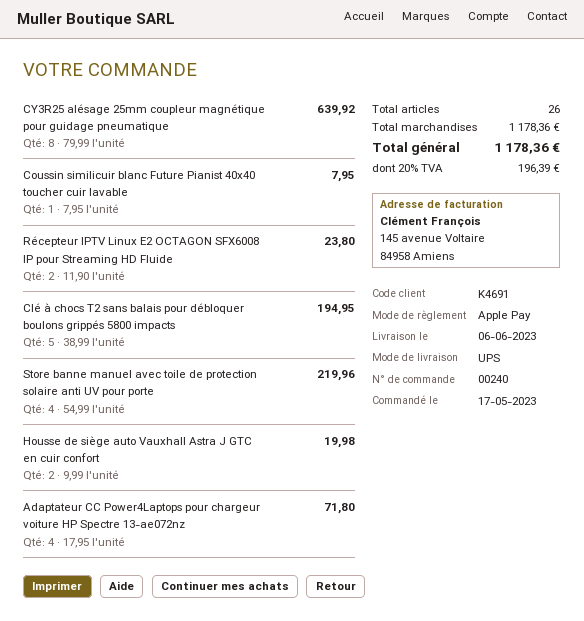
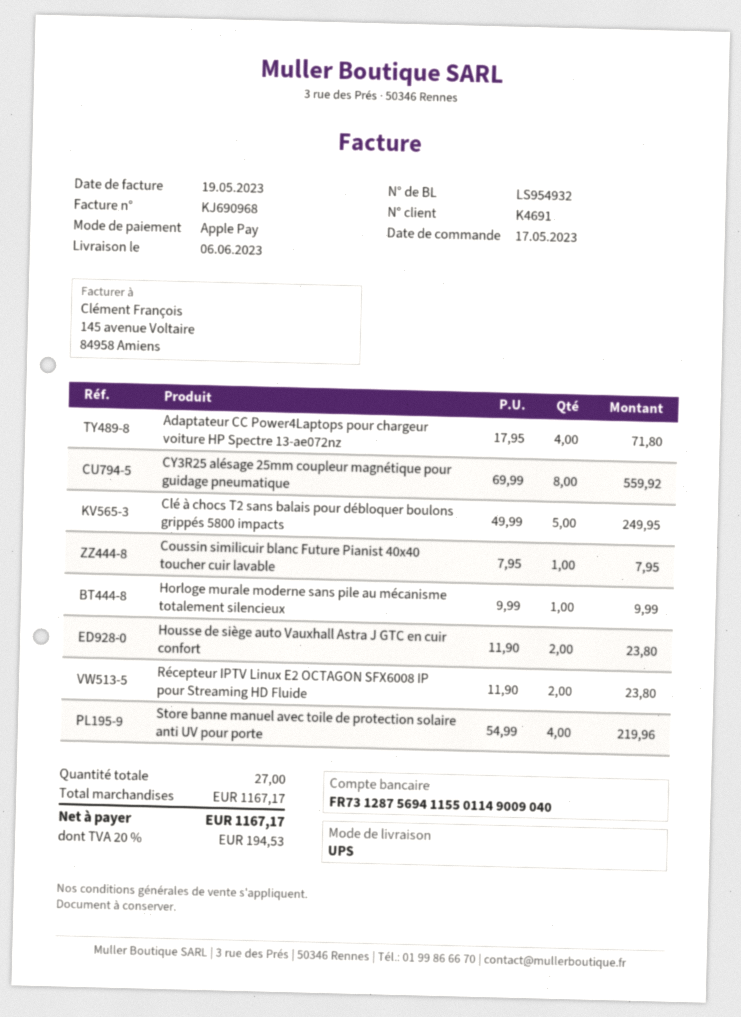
CY3R25 alésage 25mm coupleur magnétique pour guidage pneumatique: 8 x 79.99 = 639.92 -> 8 x 69.99 = 559.92
Clé à chocs T2 sans balais pour débloquer boulons grippés 5800 impacts: 5 x 38.99 = 194.95 -> 5 x 49.99 = 249.95
Housse de siège auto Vauxhall Astra J GTC en cuir confort: 2 x 9.99 = 19.98 -> 2 x 11.90 = 23.80
Horloge murale moderne sans pile au mécanisme totalement silencieux: none -> 1 x 9.99 = 9.99
total quantity: 26 -> 27
subtotal: 1178.36 -> 1167.17
tax: 20% = 196.39 -> 20% = 194.53
total: 1178.36 -> 1167.17

